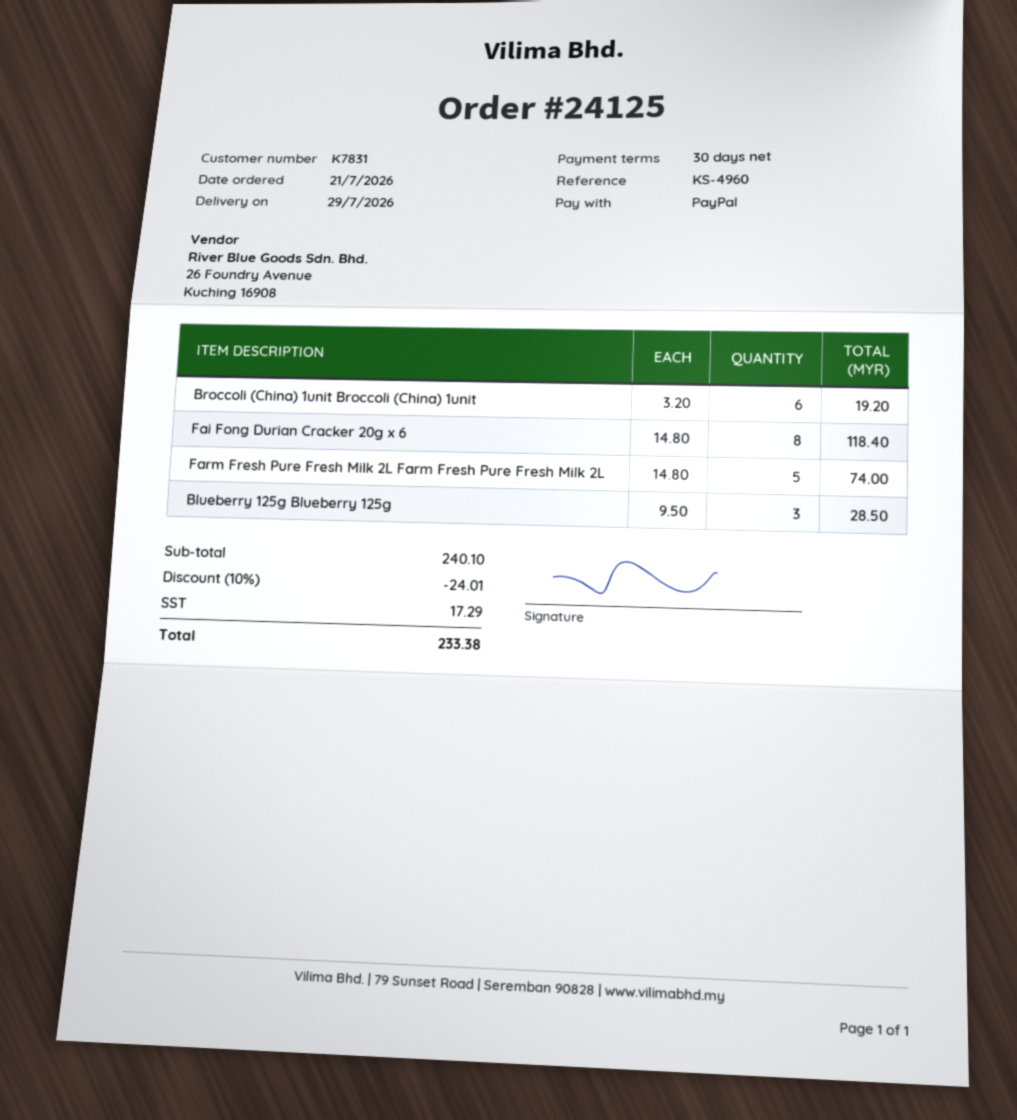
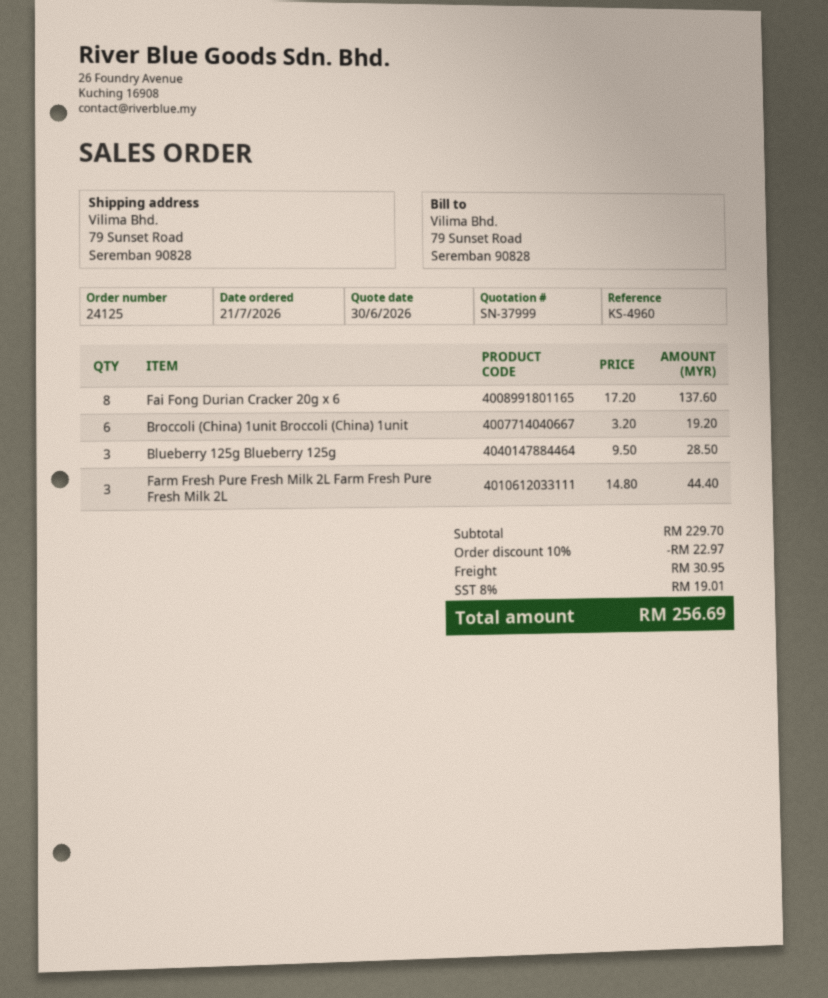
Fai Fong Durian Cracker 20g x 6: 8 x 14.80 = 118.40 -> 8 x 17.20 = 137.60
Farm Fresh Pure Fresh Milk 2L Farm Fresh Pure Fresh Milk 2L: 5 x 14.80 = 74.00 -> 3 x 14.80 = 44.40
subtotal: 240.10 -> 229.70
discount: 10% = 24.01 -> 10% = 22.97
shipping: none -> 30.95
tax: 17.29 -> 19.01
total: 233.38 -> 256.69

